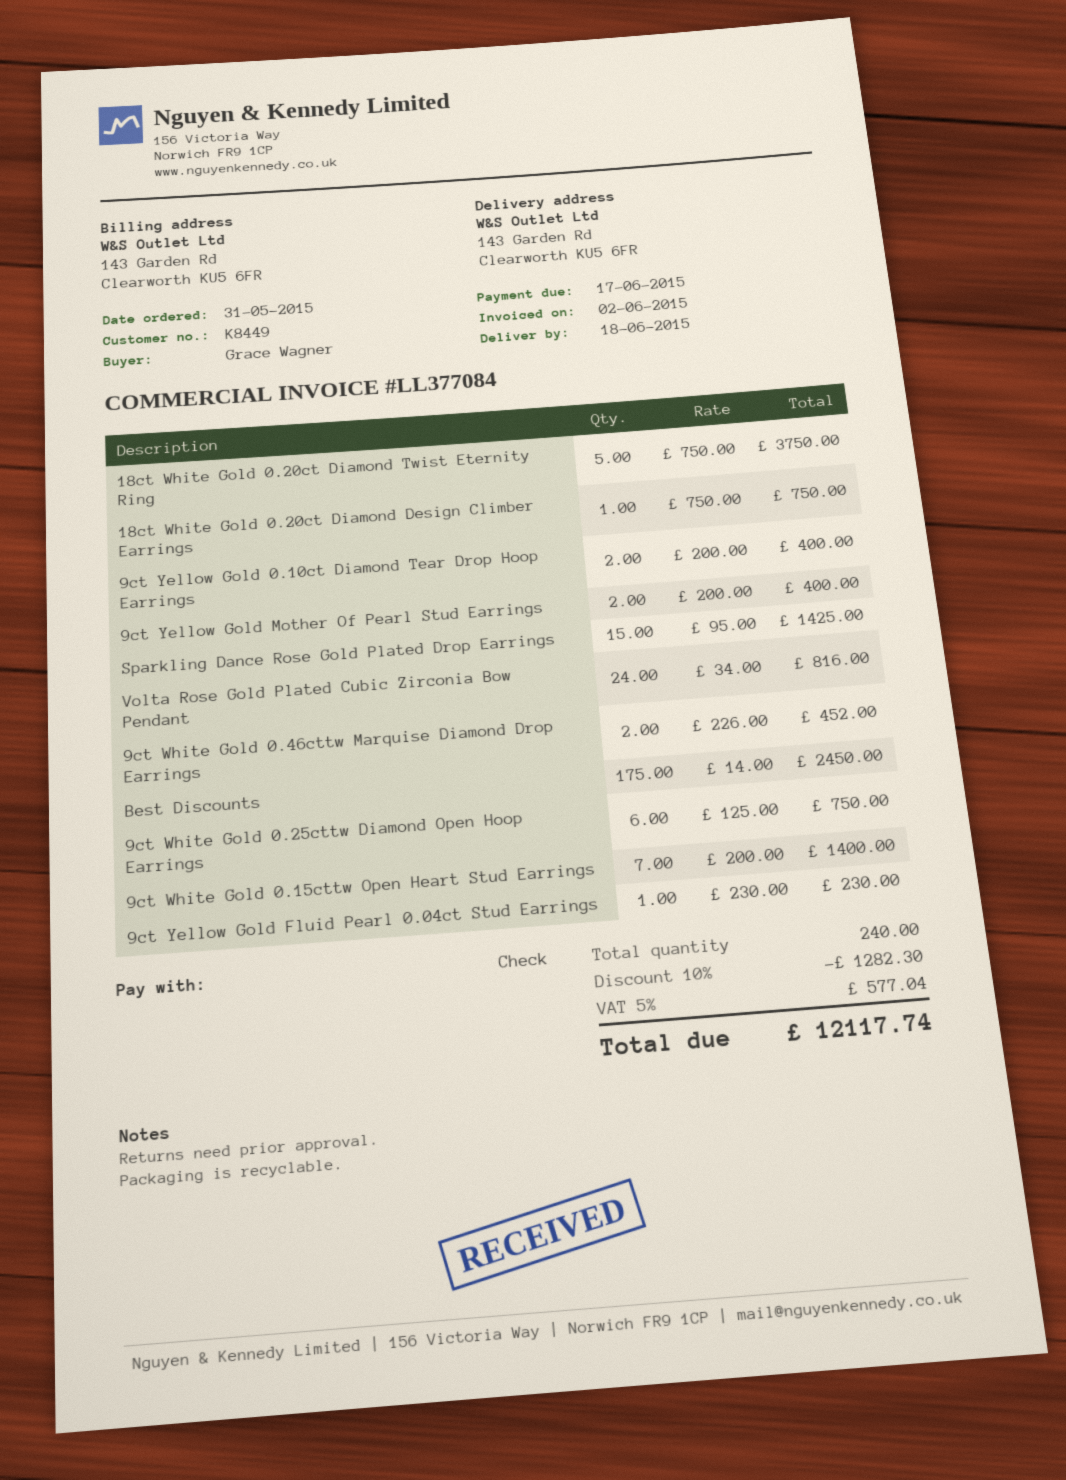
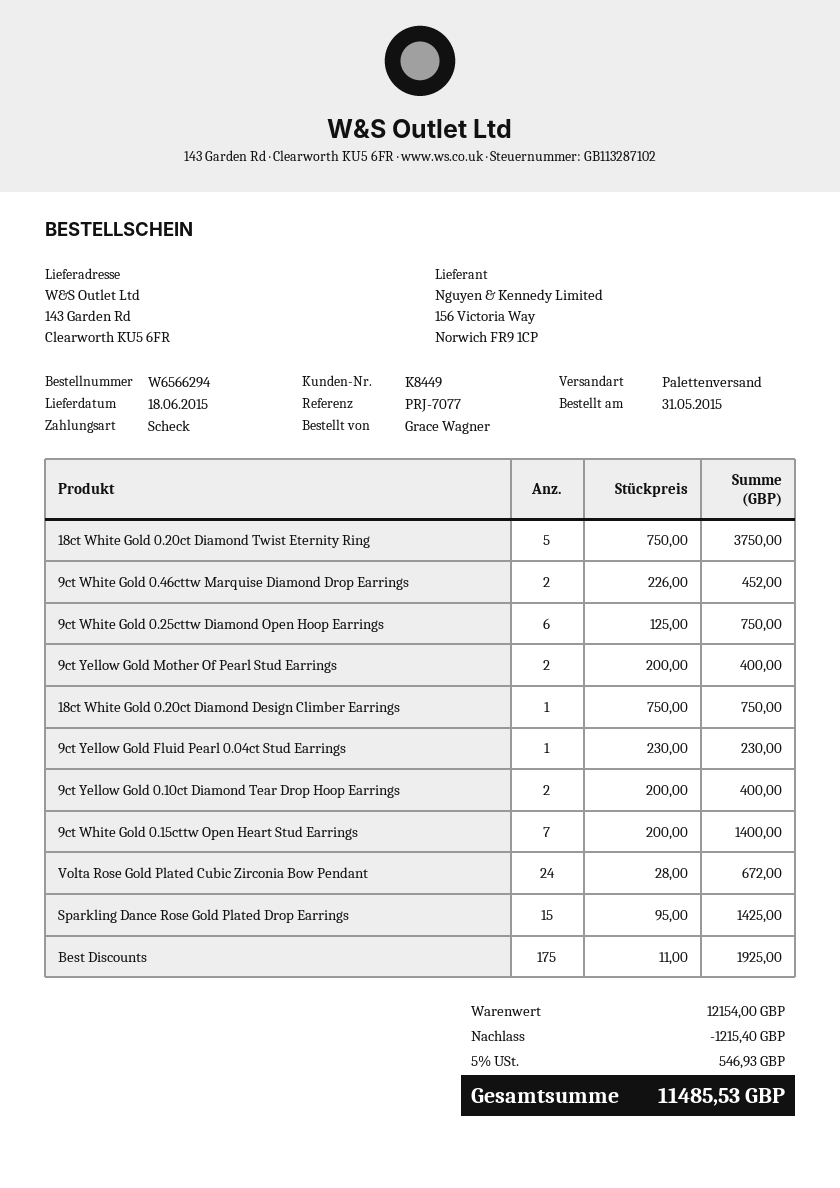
Volta Rose Gold Plated Cubic Zirconia Bow Pendant: 24 x 34.00 = 816.00 -> 24 x 28.00 = 672.00
Best Discounts: 175 x 14.00 = 2450.00 -> 175 x 11.00 = 1925.00
discount: 1282.30 -> 1215.40
tax: 5% = 577.04 -> 5% = 546.93
total: 12117.74 -> 11485.53

